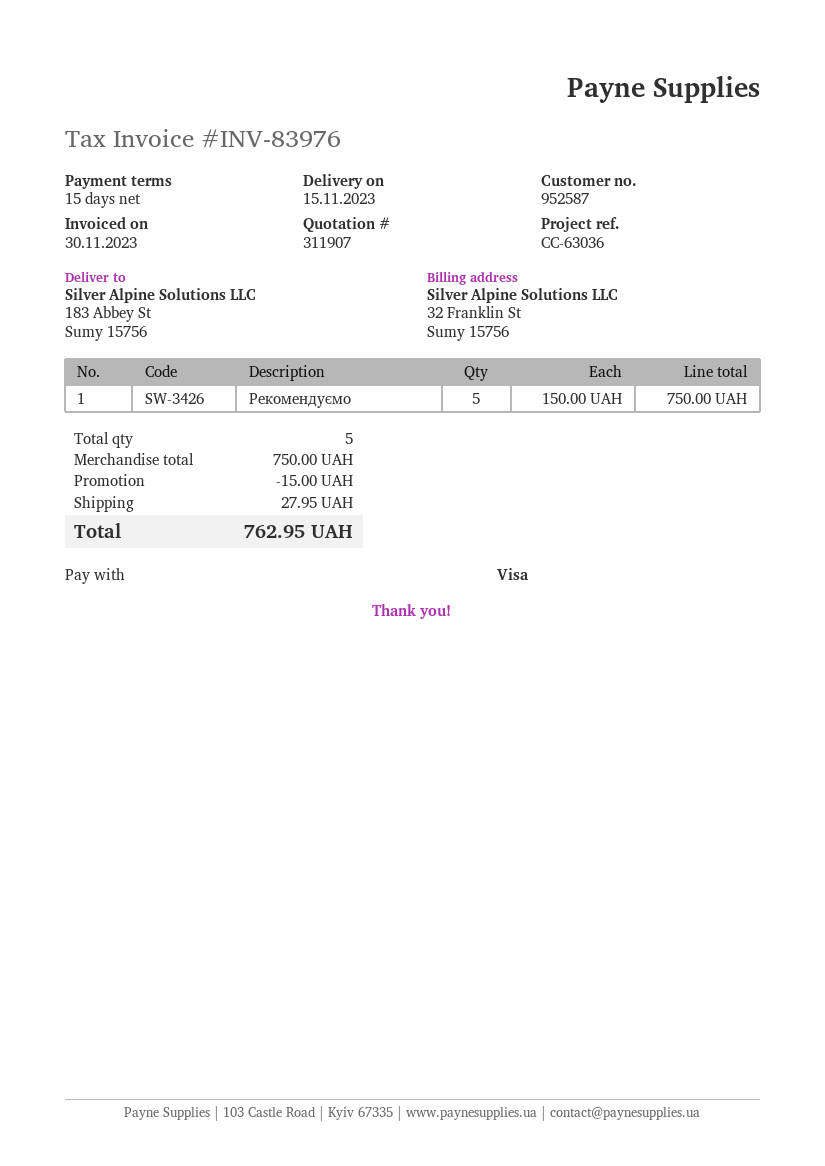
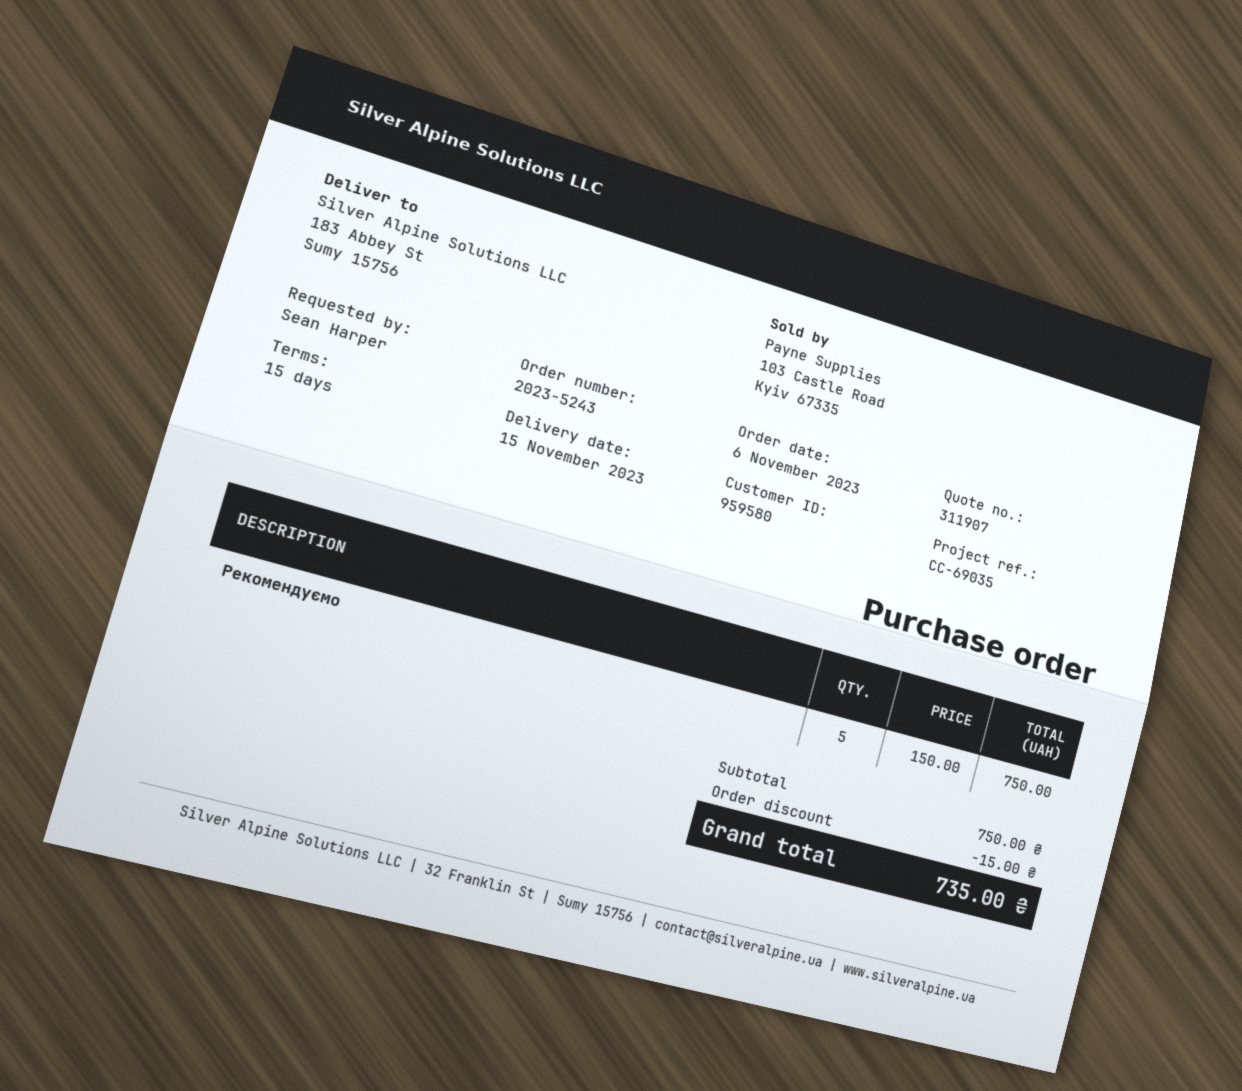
customer number: 952587 -> 959580
reference: CC-63036 -> CC-69035
shipping: 27.95 -> none
total: 762.95 -> 735.00

